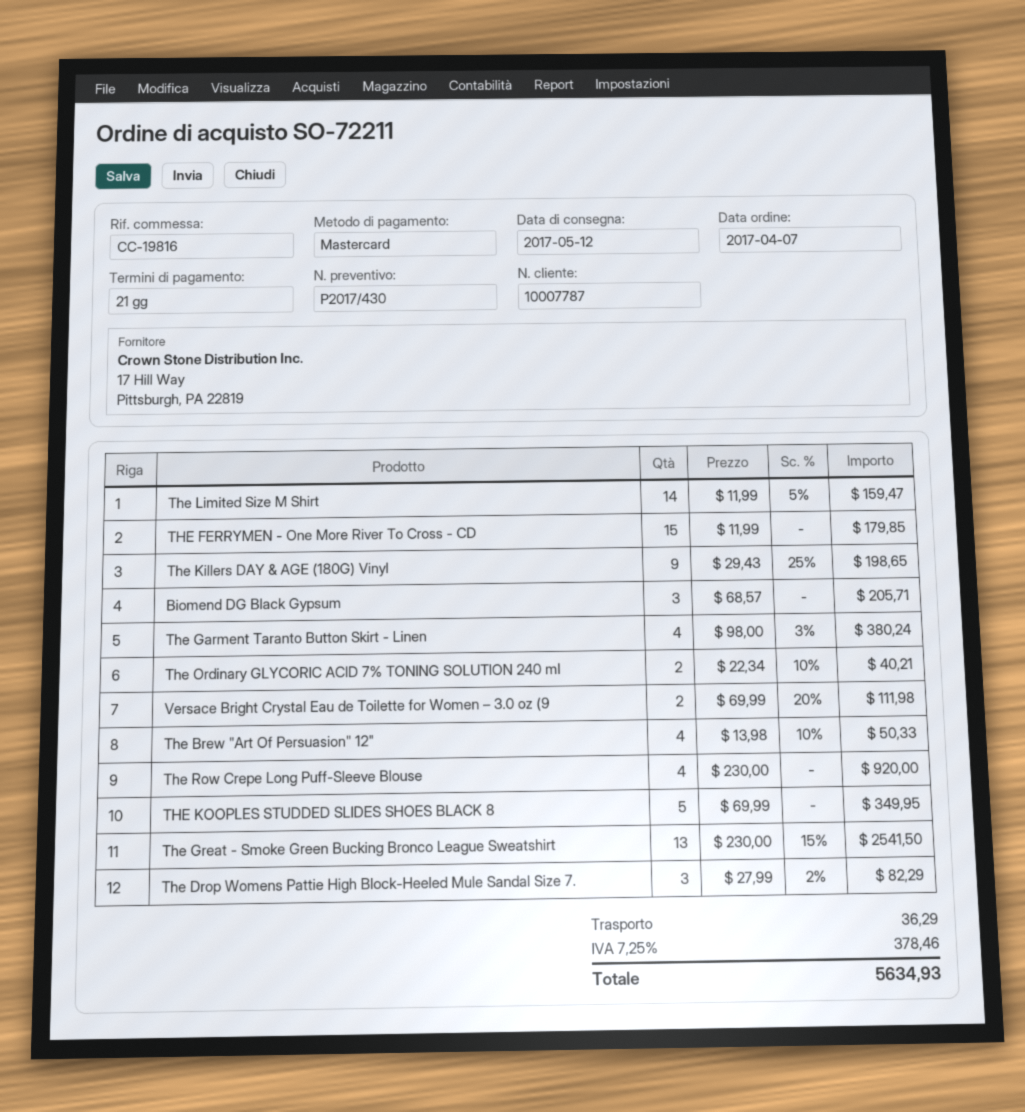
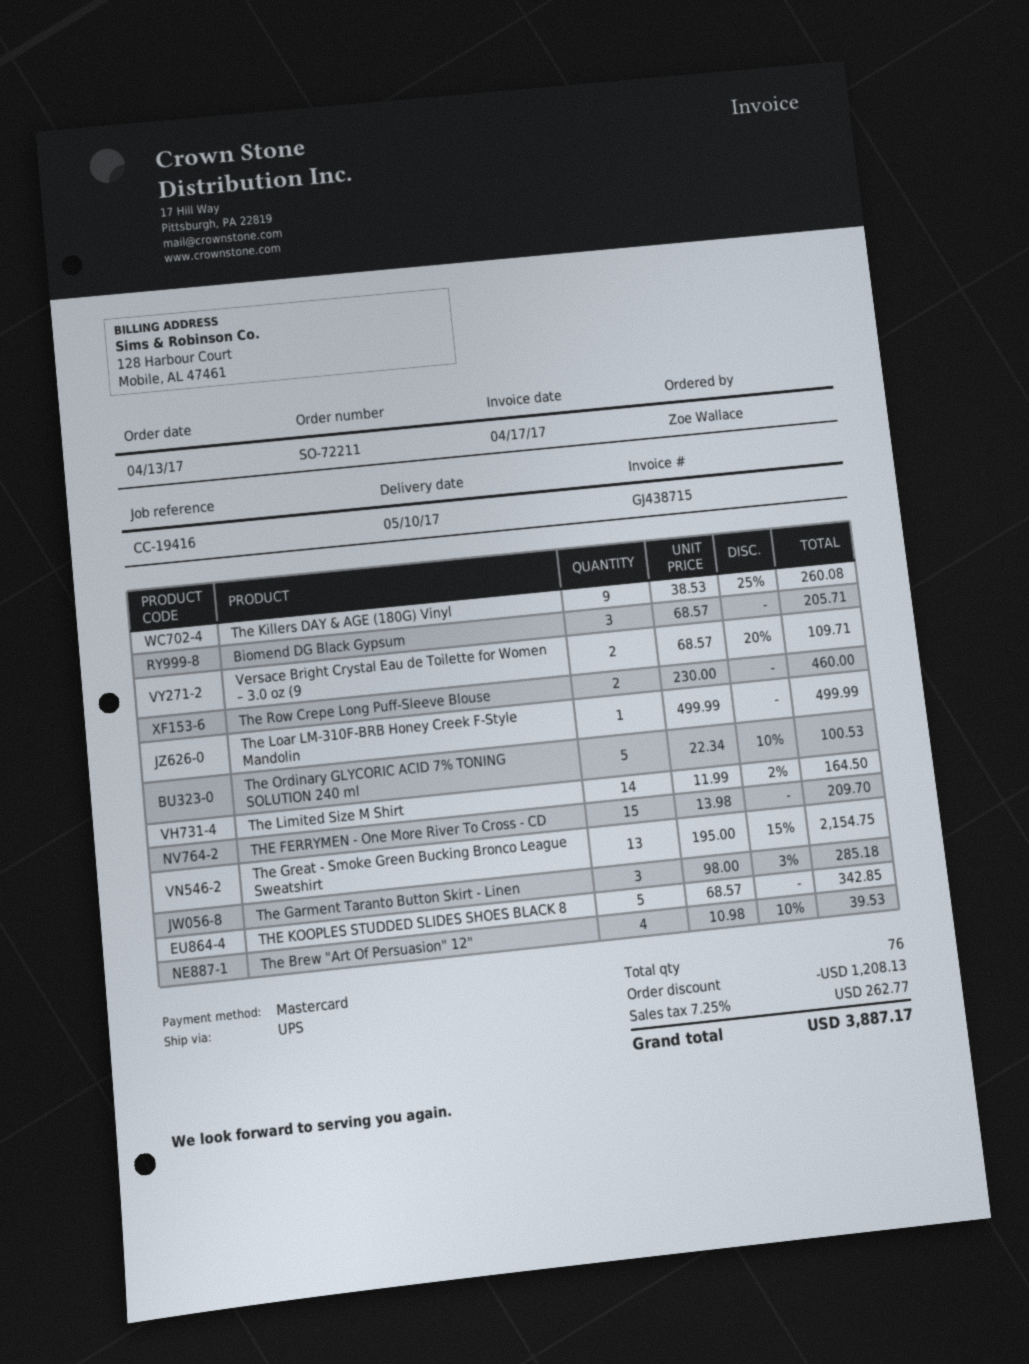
order date: 2017-04-07 -> 2017-04-13
delivery date: 2017-05-12 -> 2017-05-10
reference: CC-19816 -> CC-19416
The Limited Size M Shirt: 14 x 11.99 - 5% = 159.47 -> 14 x 11.99 - 2% = 164.50
THE FERRYMEN - One More River To Cross - CD: 15 x 11.99 = 179.85 -> 15 x 13.98 = 209.70
The Killers DAY & AGE (180G) Vinyl: 9 x 29.43 - 25% = 198.65 -> 9 x 38.53 - 25% = 260.08
The Garment Taranto Button Skirt - Linen: 4 x 98.00 - 3% = 380.24 -> 3 x 98.00 - 3% = 285.18
The Ordinary GLYCORIC ACID 7% TONING SOLUTION 240 ml: 2 x 22.34 - 10% = 40.21 -> 5 x 22.34 - 10% = 100.53
Versace Bright Crystal Eau de Toilette for Women – 3.0 oz (9: 2 x 69.99 - 20% = 111.98 -> 2 x 68.57 - 20% = 109.71
The Brew "Art Of Persuasion" 12": 4 x 13.98 - 10% = 50.33 -> 4 x 10.98 - 10% = 39.53
The Row Crepe Long Puff-Sleeve Blouse: 4 x 230.00 = 920.00 -> 2 x 230.00 = 460.00
THE KOOPLES STUDDED SLIDES SHOES BLACK 8: 5 x 69.99 = 349.95 -> 5 x 68.57 = 342.85
The Great - Smoke Green Bucking Bronco League Sweatshirt: 13 x 230.00 - 15% = 2541.50 -> 13 x 195.00 - 15% = 2154.75
The Drop Womens Pattie High Block-Heeled Mule Sandal Size 7.: 3 x 27.99 - 2% = 82.29 -> none
The Loar LM-310F-BRB Honey Creek F-Style Mandolin: none -> 1 x 499.99 = 499.99
discount: none -> 1208.13
shipping: 36.29 -> none
tax: 7.25% = 378.46 -> 7.25% = 262.77
total: 5634.93 -> 3887.17

